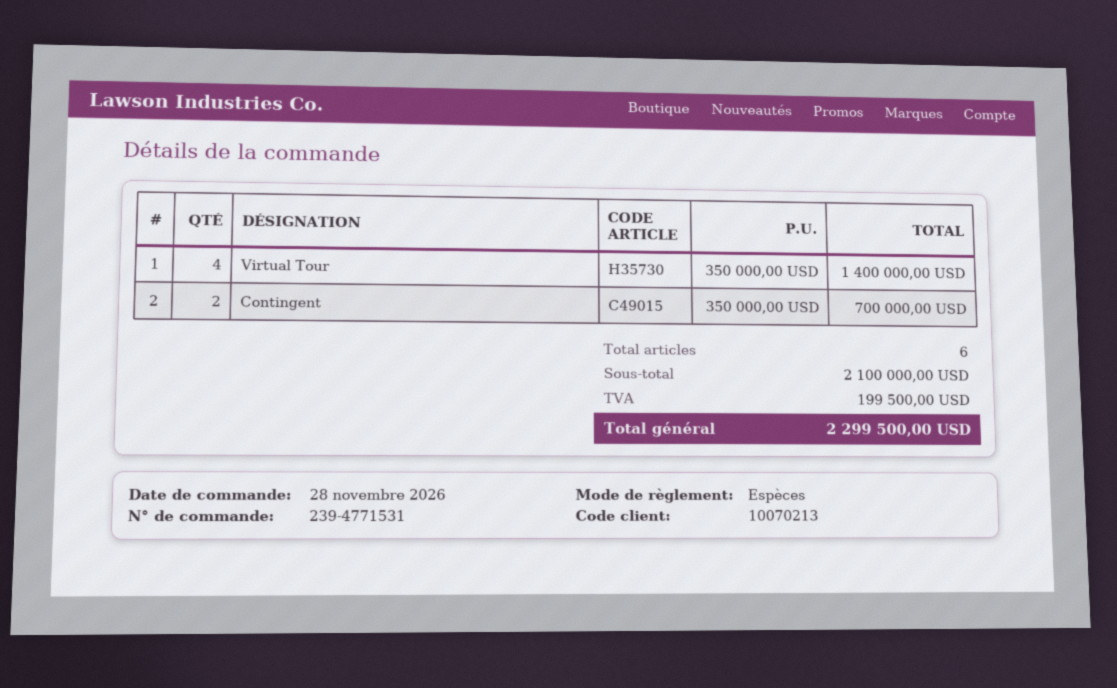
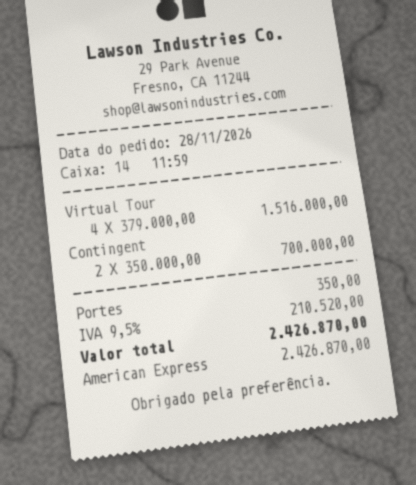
payment method: cash -> American Express
Virtual Tour: 4 x 350000.00 = 1400000.00 -> 4 x 379000.00 = 1516000.00
shipping: none -> 350.00
tax: 199500.00 -> 210520.00
total: 2299500.00 -> 2426870.00

